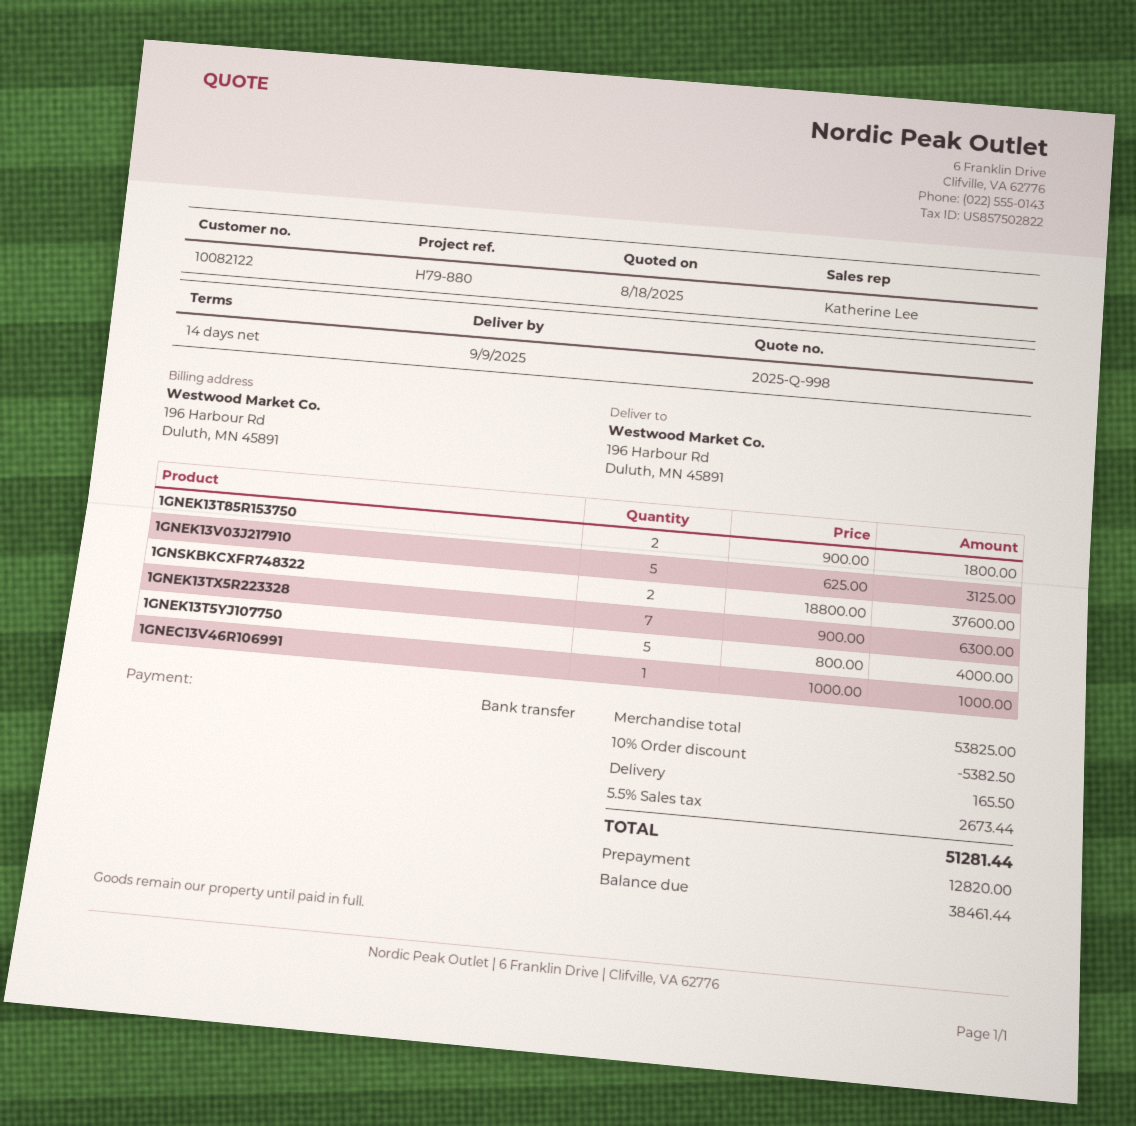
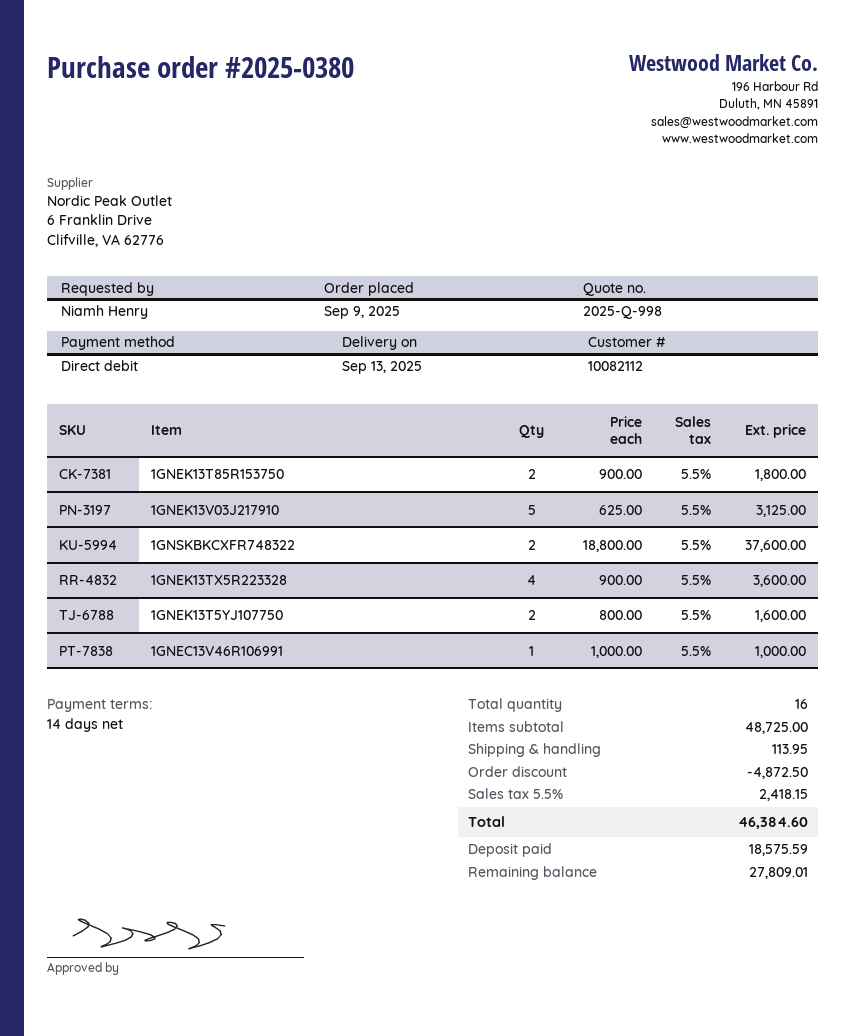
delivery date: 2025-09-09 -> 2025-09-13
customer number: 10082122 -> 10082112
payment method: bank transfer -> direct debit
1GNEK13TX5R223328: 7 x 900.00 = 6300.00 -> 4 x 900.00 = 3600.00
1GNEK13T5YJ107750: 5 x 800.00 = 4000.00 -> 2 x 800.00 = 1600.00
subtotal: 53825.00 -> 48725.00
discount: 5382.50 -> 4872.50
shipping: 165.50 -> 113.95
tax: 5.5% = 2673.44 -> 5.5% = 2418.15
total: 51281.44 -> 46384.60
deposit: 12820.00 -> 18575.59
balance: 38461.44 -> 27809.01

